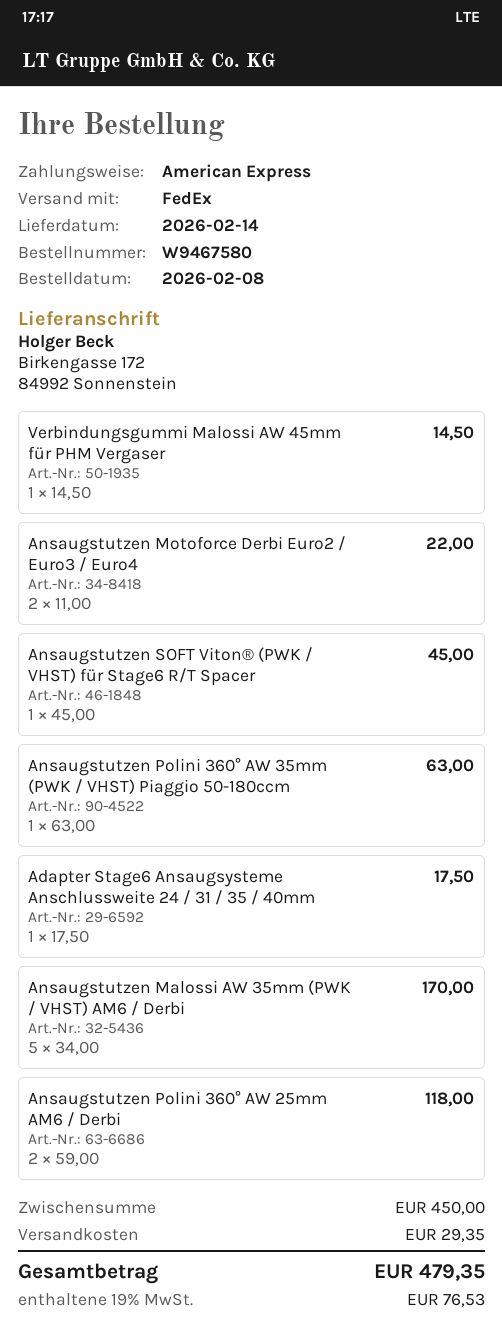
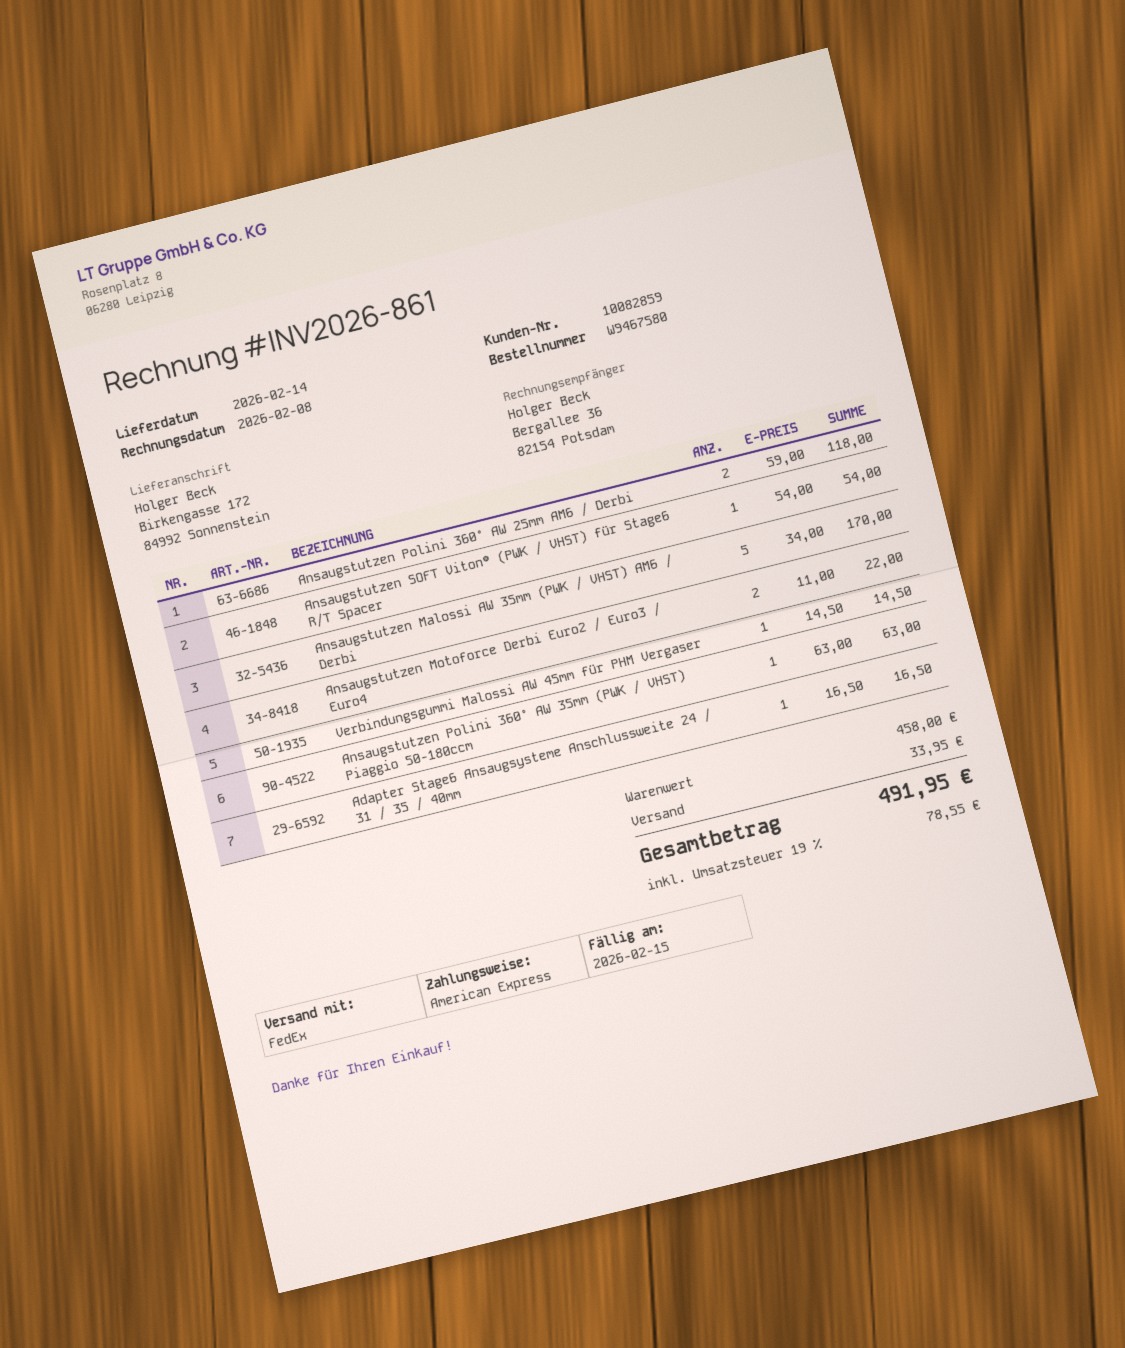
Ansaugstutzen SOFT Viton® (PWK / VHST) für Stage6 R/T Spacer: 1 x 45.00 = 45.00 -> 1 x 54.00 = 54.00
Adapter Stage6 Ansaugsysteme Anschlussweite 24 / 31 / 35 / 40mm: 1 x 17.50 = 17.50 -> 1 x 16.50 = 16.50
subtotal: 450.00 -> 458.00
shipping: 29.35 -> 33.95
tax: 19% = 76.53 -> 19% = 78.55
total: 479.35 -> 491.95

